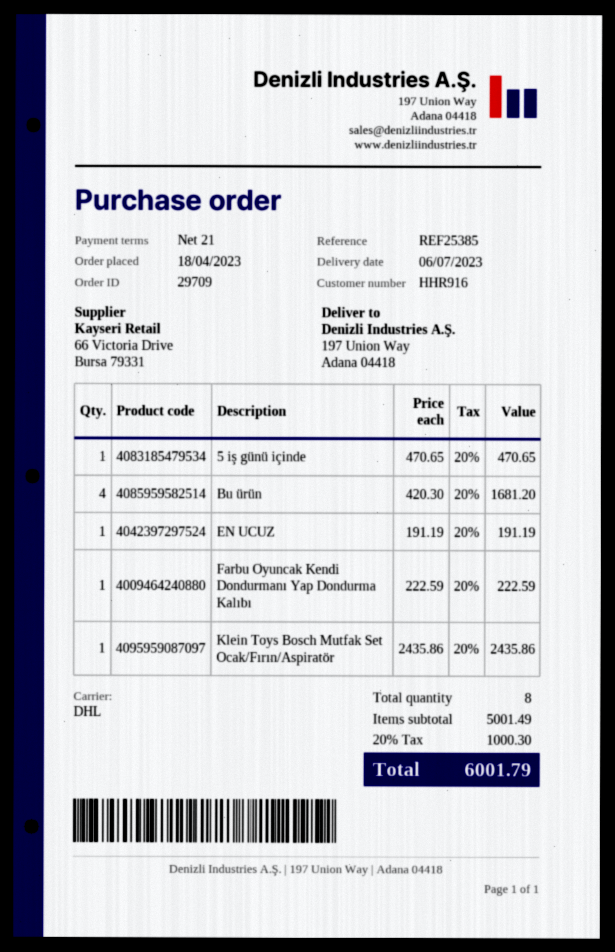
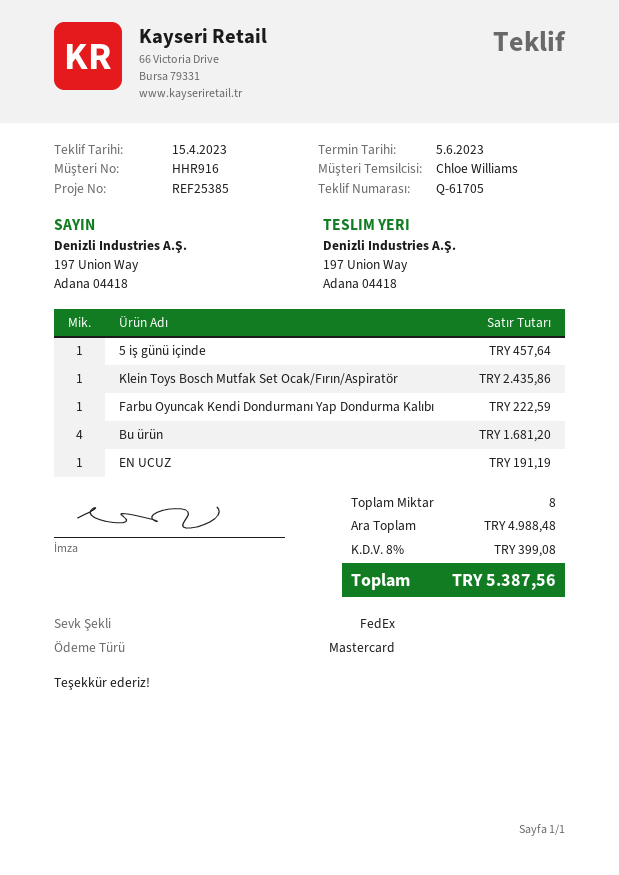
delivery date: 2023-07-06 -> 2023-06-05
shipping method: DHL -> FedEx
5 iş günü içinde: 1 for 470.65 -> 1 for 457.64
subtotal: 5001.49 -> 4988.48
tax: 20% = 1000.30 -> 8% = 399.08
total: 6001.79 -> 5387.56

